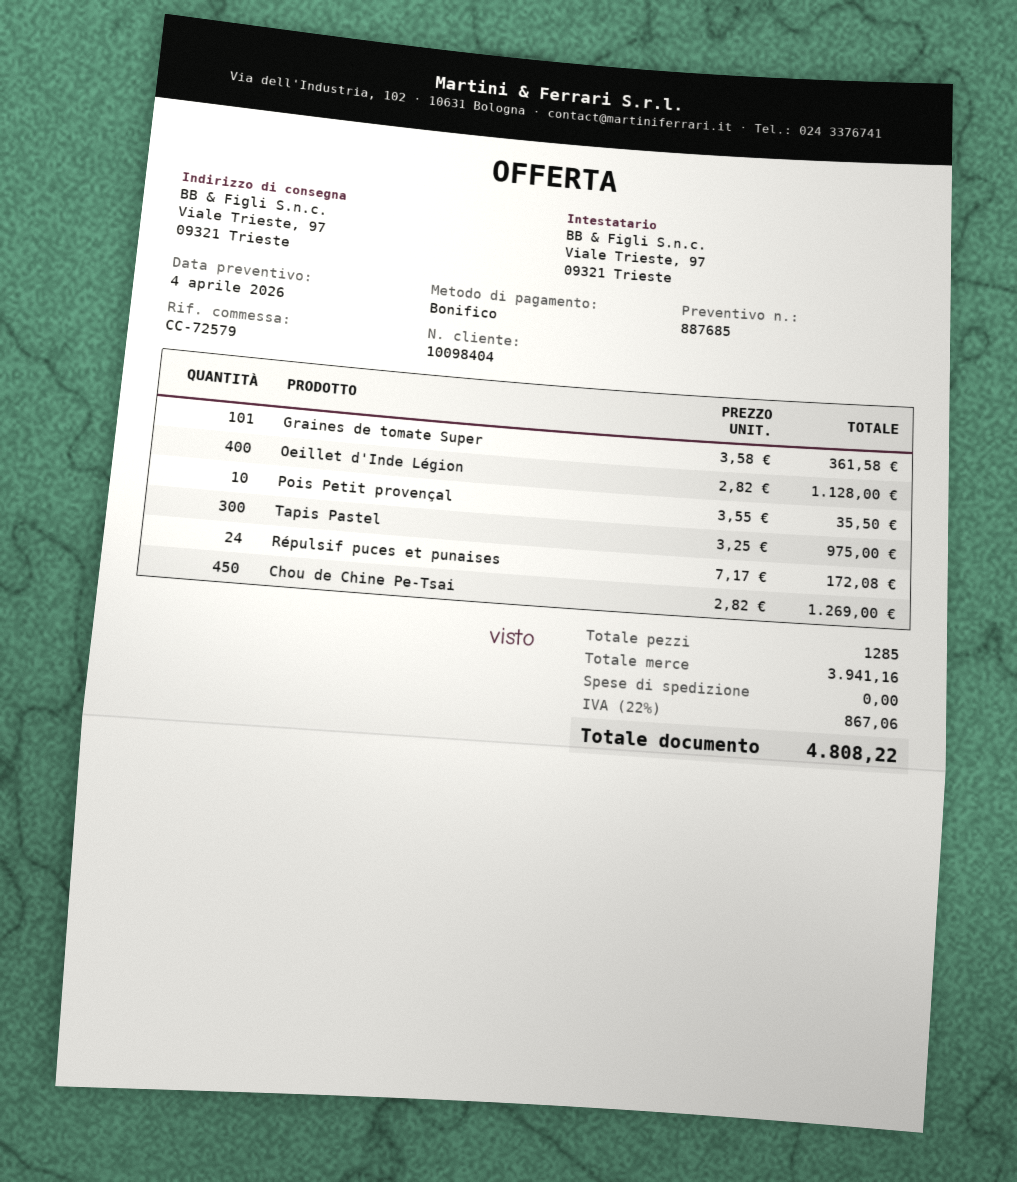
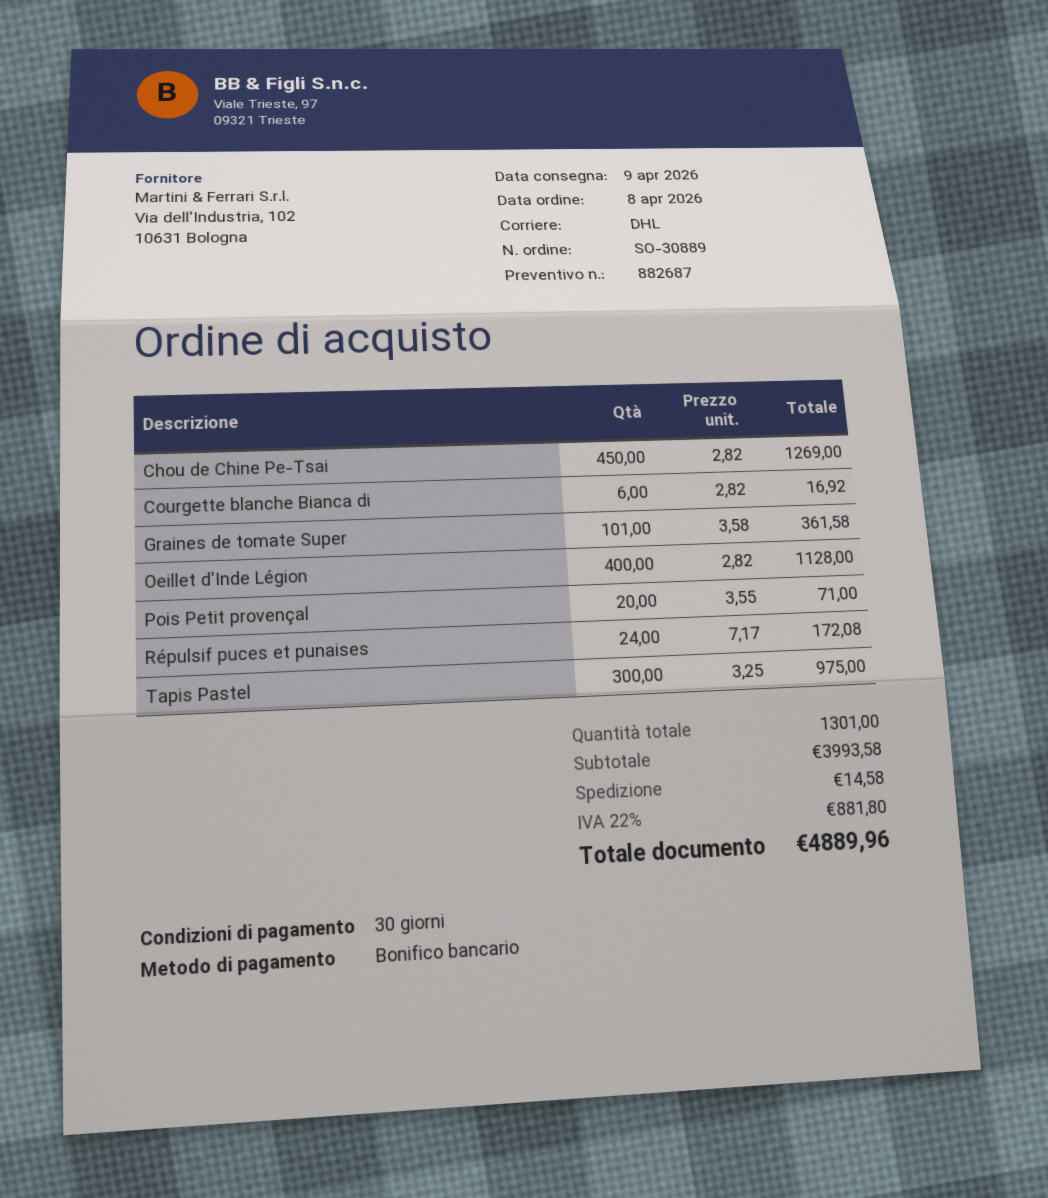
quote number: 887685 -> 882687
Pois Petit provençal: 10 x 3.55 = 35.50 -> 20 x 3.55 = 71.00
Courgette blanche Bianca di: none -> 6 x 2.82 = 16.92
total quantity: 1285 -> 1301
subtotal: 3941.16 -> 3993.58
shipping: 0.00 -> 14.58
tax: 22% = 867.06 -> 22% = 881.80
total: 4808.22 -> 4889.96

